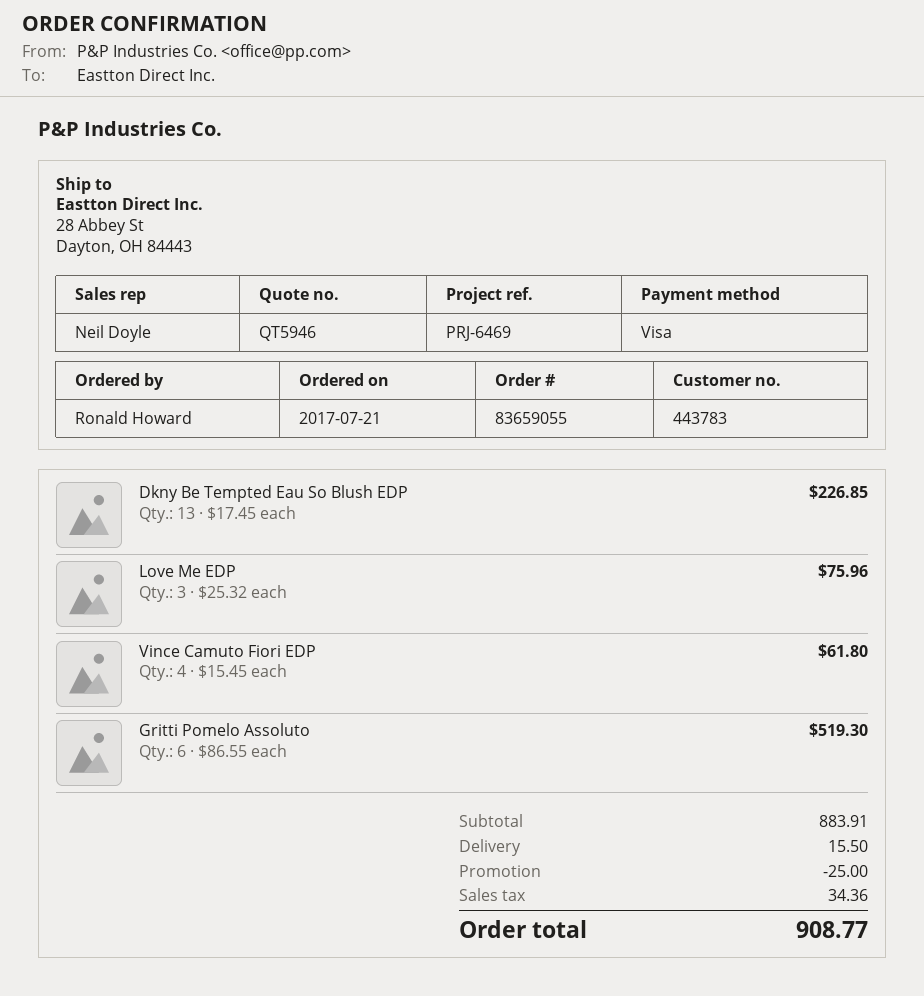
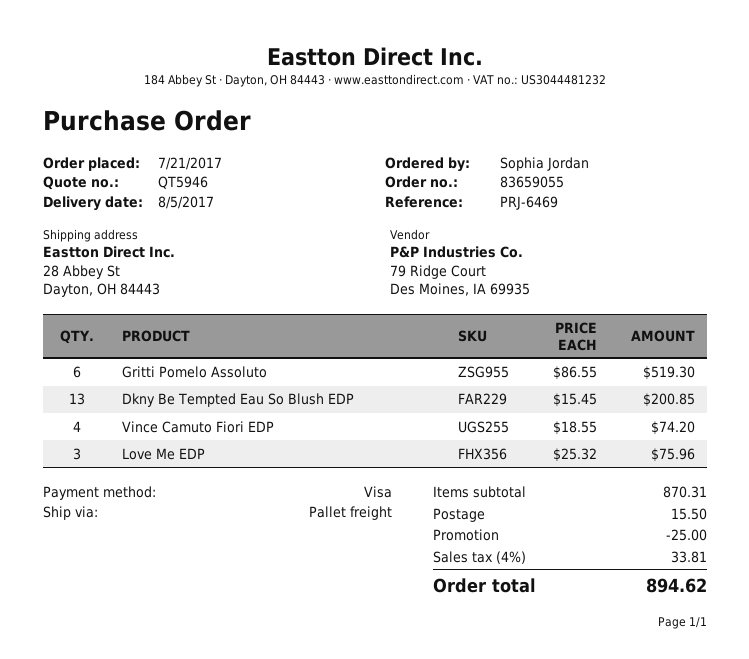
ordered by: Ronald Howard -> Sophia Jordan
Dkny Be Tempted Eau So Blush EDP: 13 x 17.45 = 226.85 -> 13 x 15.45 = 200.85
Vince Camuto Fiori EDP: 4 x 15.45 = 61.80 -> 4 x 18.55 = 74.20
subtotal: 883.91 -> 870.31
tax: 34.36 -> 33.81
total: 908.77 -> 894.62

